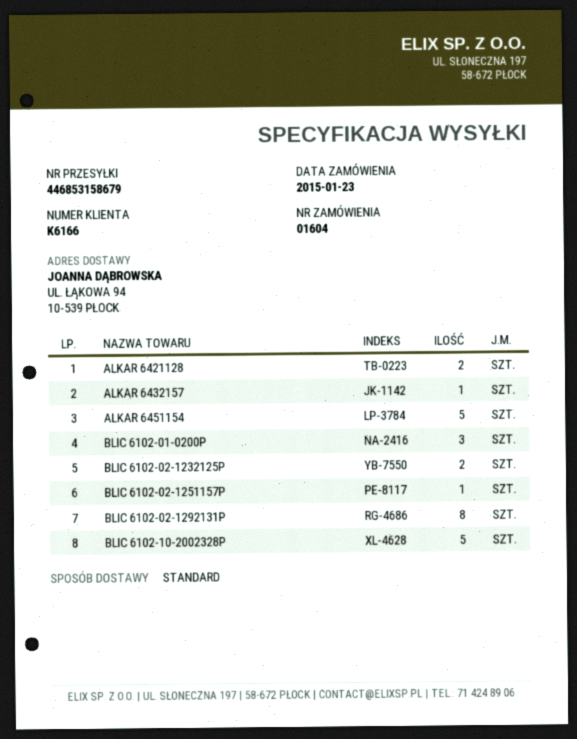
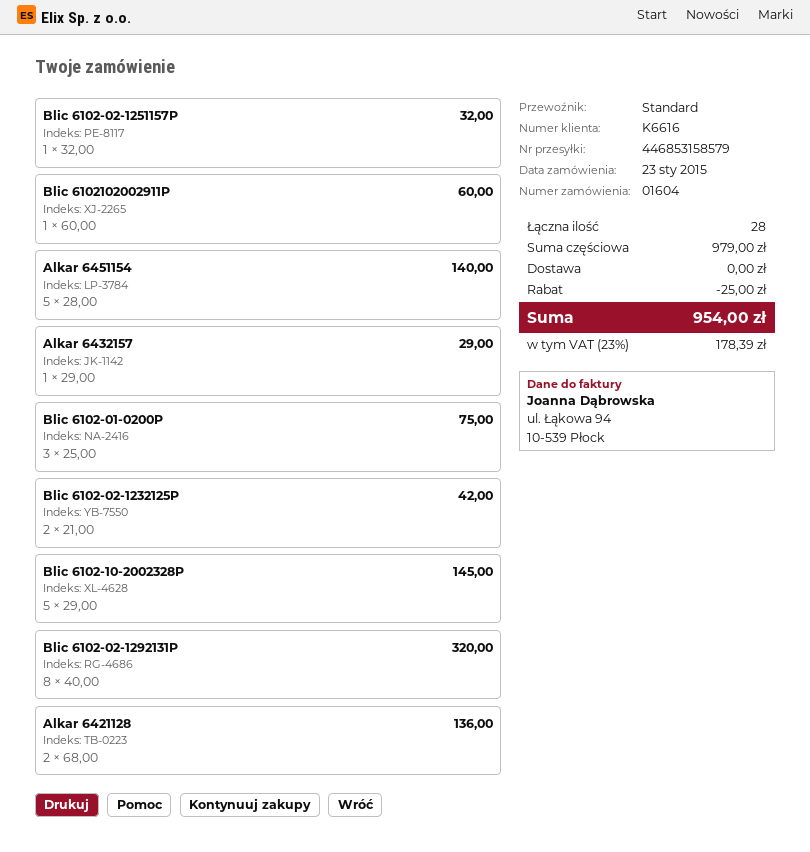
customer number: K6166 -> K6616
tracking number: 446853158679 -> 446853158579
Blic 6102102002911P: none -> 1

